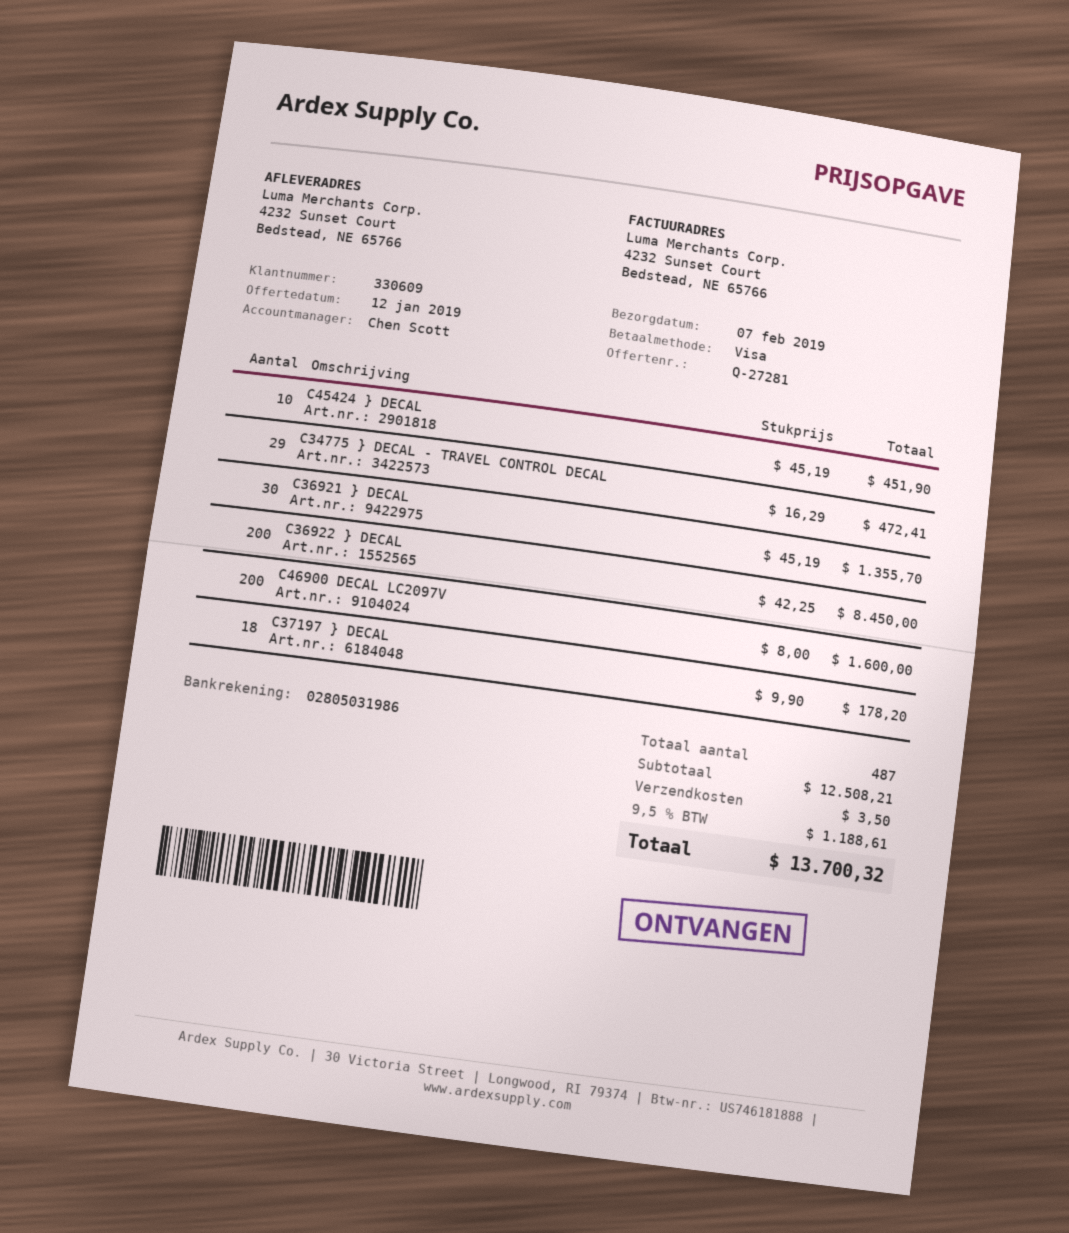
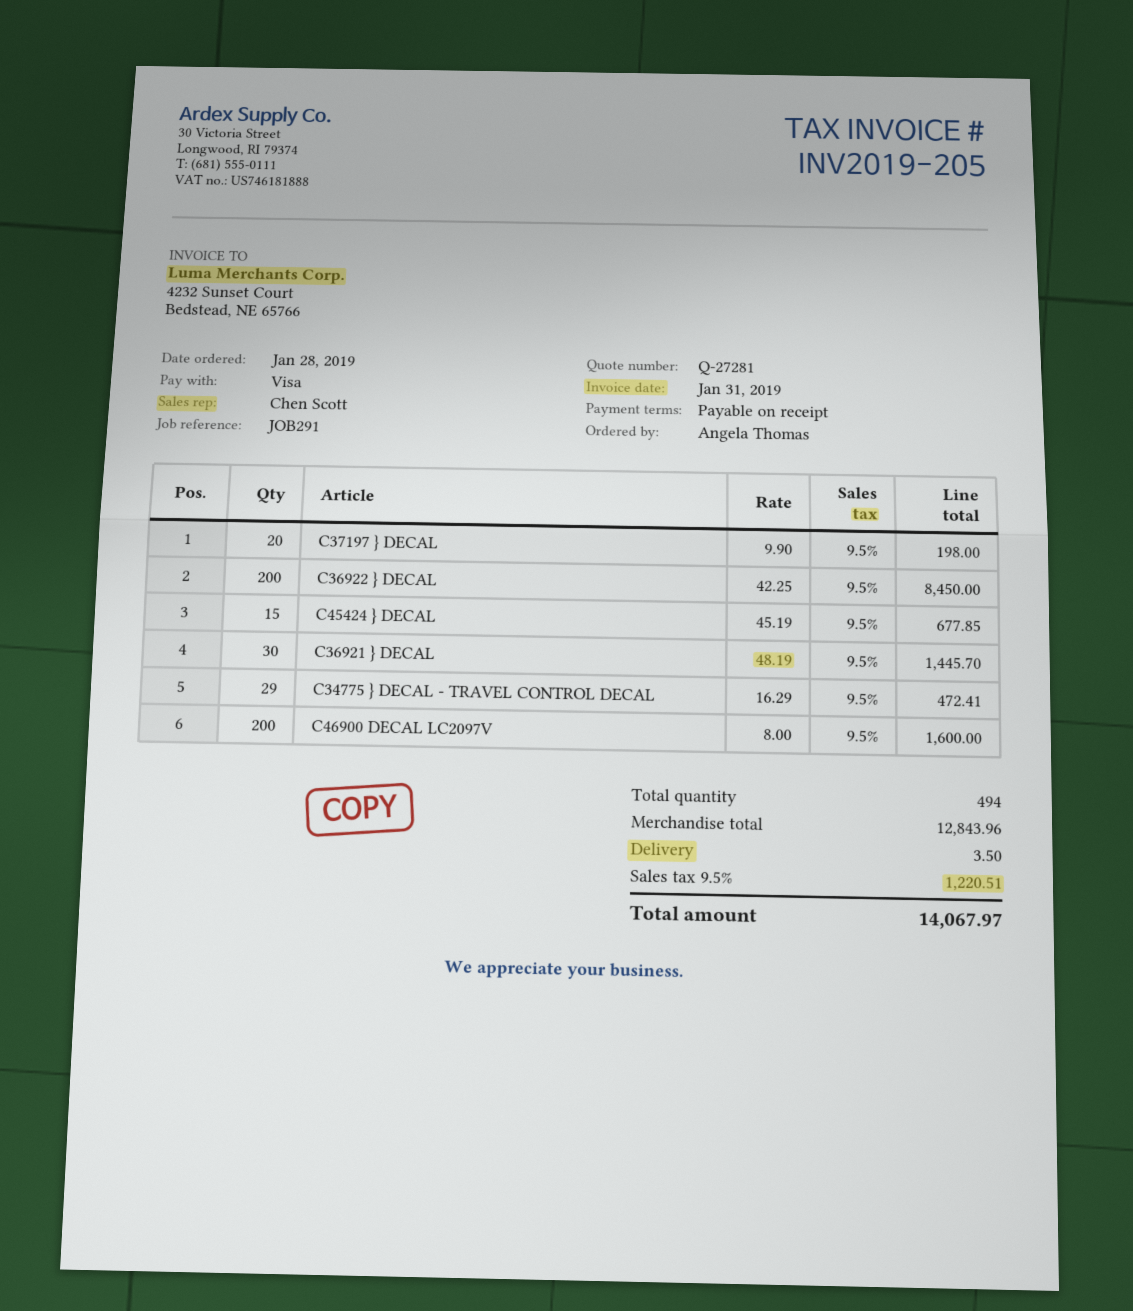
C45424 } DECAL: 10 x 45.19 = 451.90 -> 15 x 45.19 = 677.85
C36921 } DECAL: 30 x 45.19 = 1355.70 -> 30 x 48.19 = 1445.70
C37197 } DECAL: 18 x 9.90 = 178.20 -> 20 x 9.90 = 198.00
total quantity: 487 -> 494
subtotal: 12508.21 -> 12843.96
tax: 9.5% = 1188.61 -> 9.5% = 1220.51
total: 13700.32 -> 14067.97

